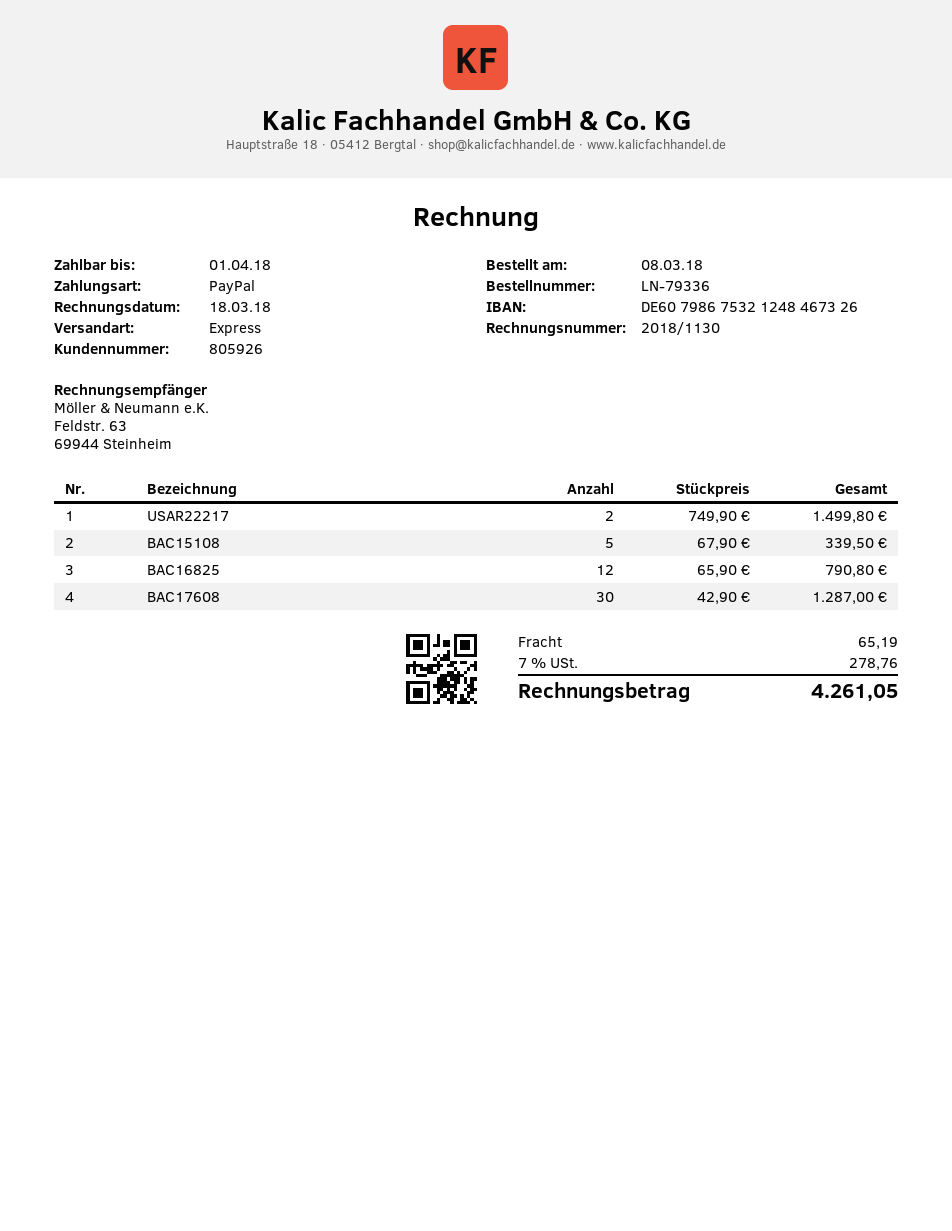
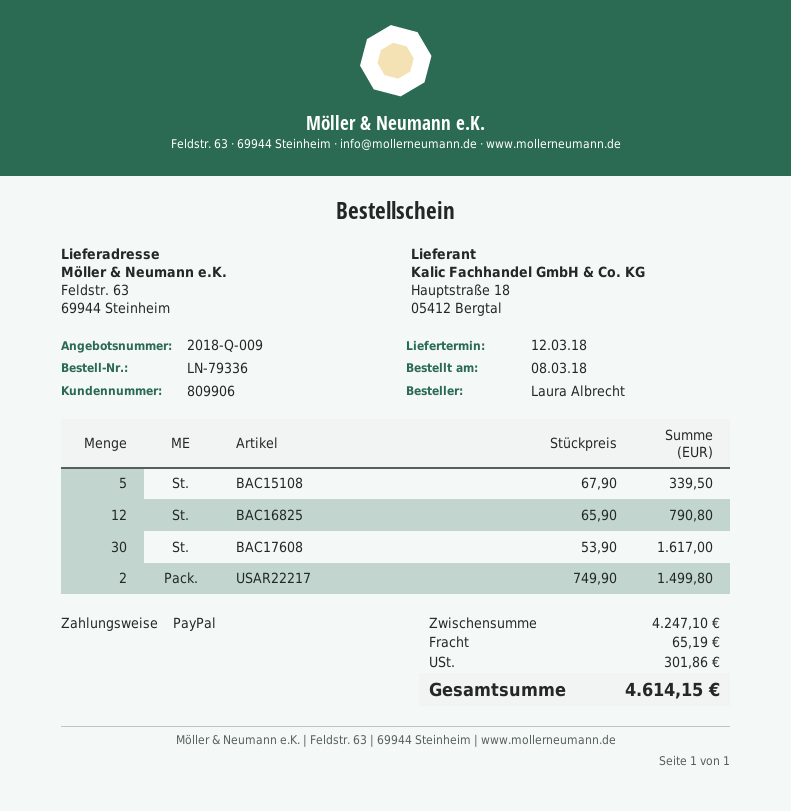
customer number: 805926 -> 809906
BAC17608: 30 x 42.90 = 1287.00 -> 30 x 53.90 = 1617.00
tax: 278.76 -> 301.86
total: 4261.05 -> 4614.15

